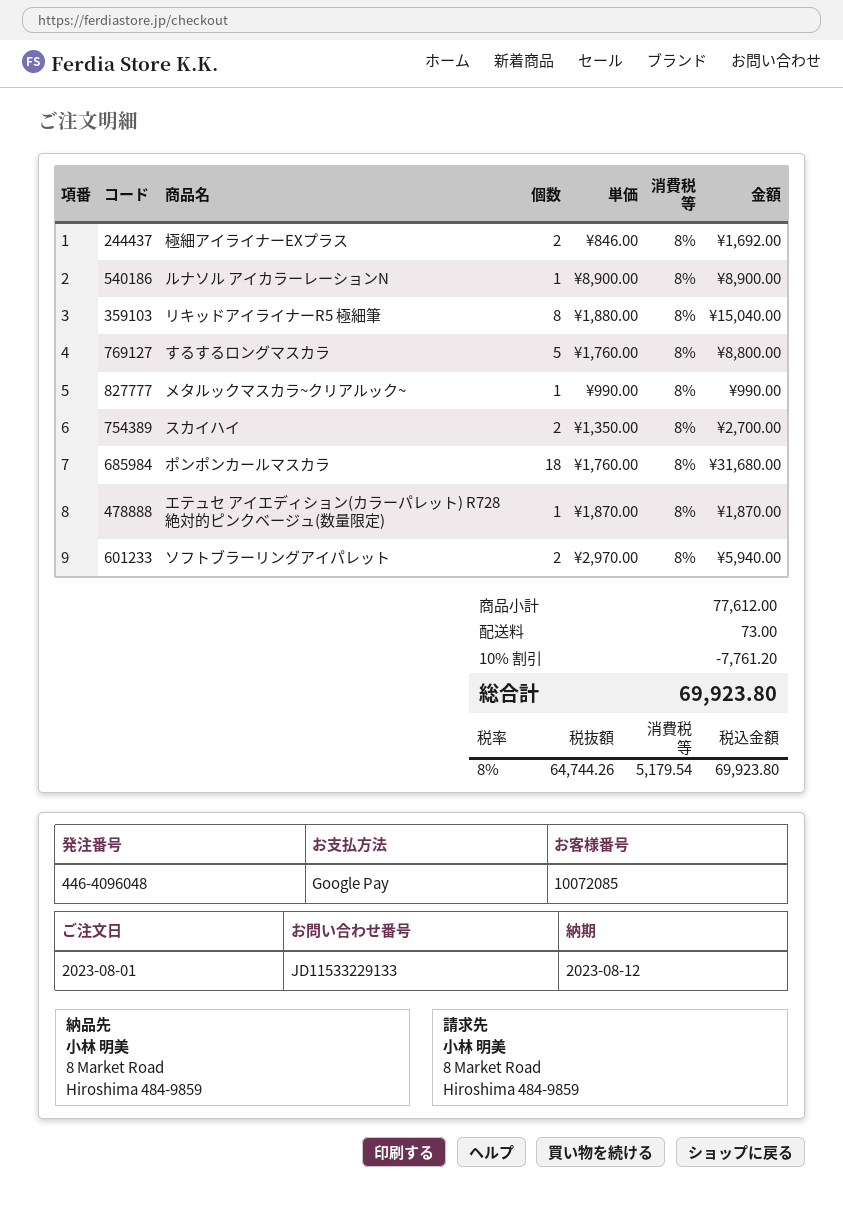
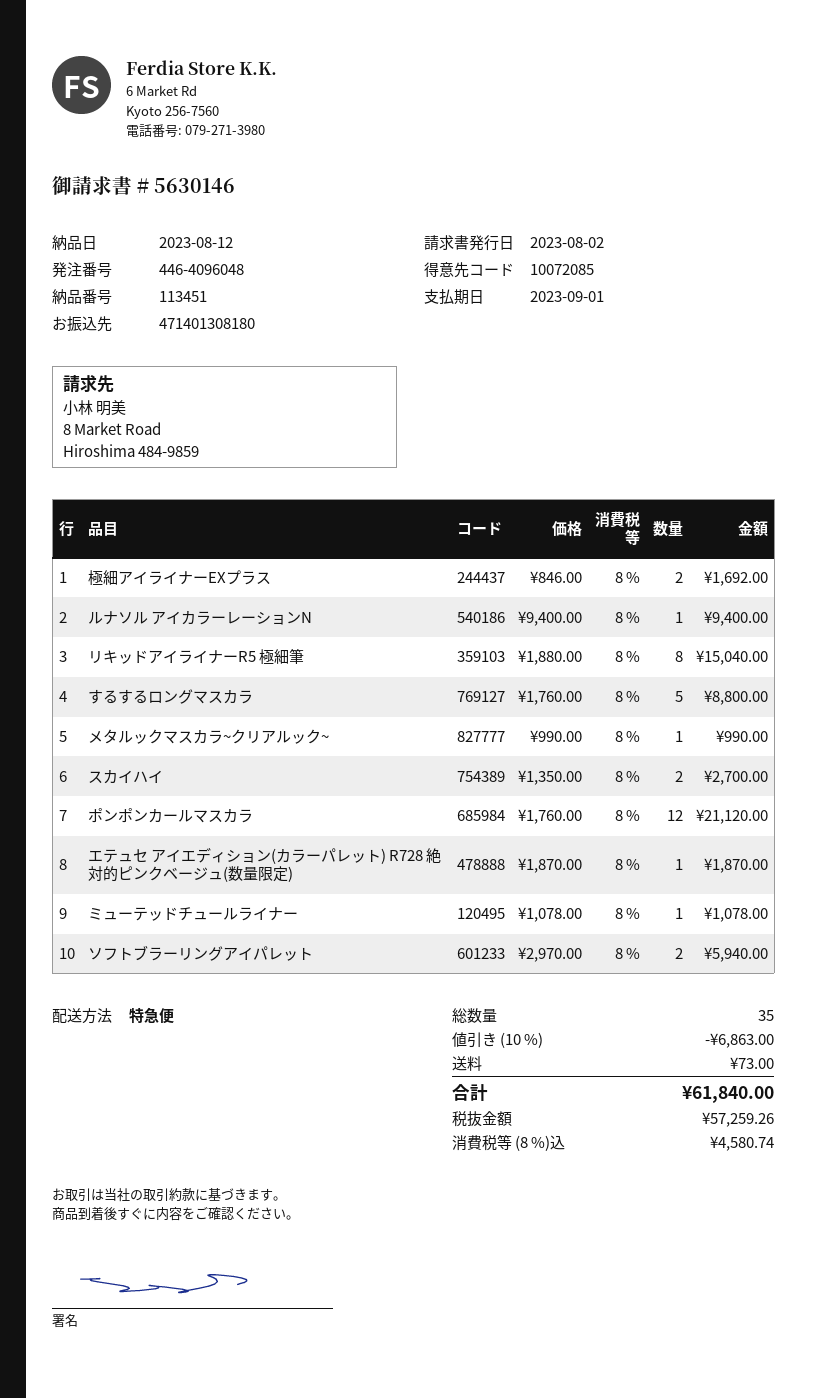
ルナソル アイカラーレーションN: 1 x 8900.00 = 8900.00 -> 1 x 9400.00 = 9400.00
ポンポンカールマスカラ: 18 x 1760.00 = 31680.00 -> 12 x 1760.00 = 21120.00
ミューテッドチュールライナー: none -> 1 x 1078.00 = 1078.00
discount: 10% = 7761.20 -> 10% = 6863.00
net: 64744.26 -> 57259.26
tax: 8% = 5179.54 -> 8% = 4580.74
total: 69923.80 -> 61840.00

